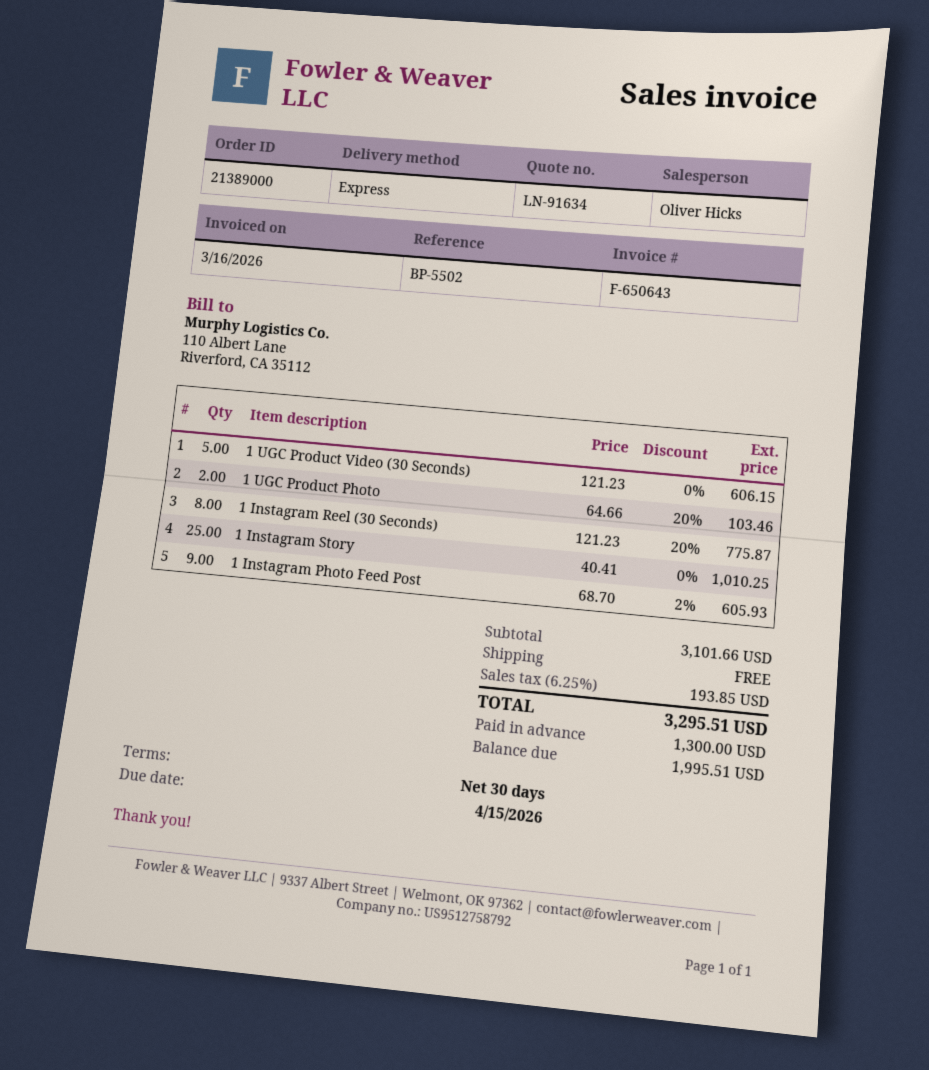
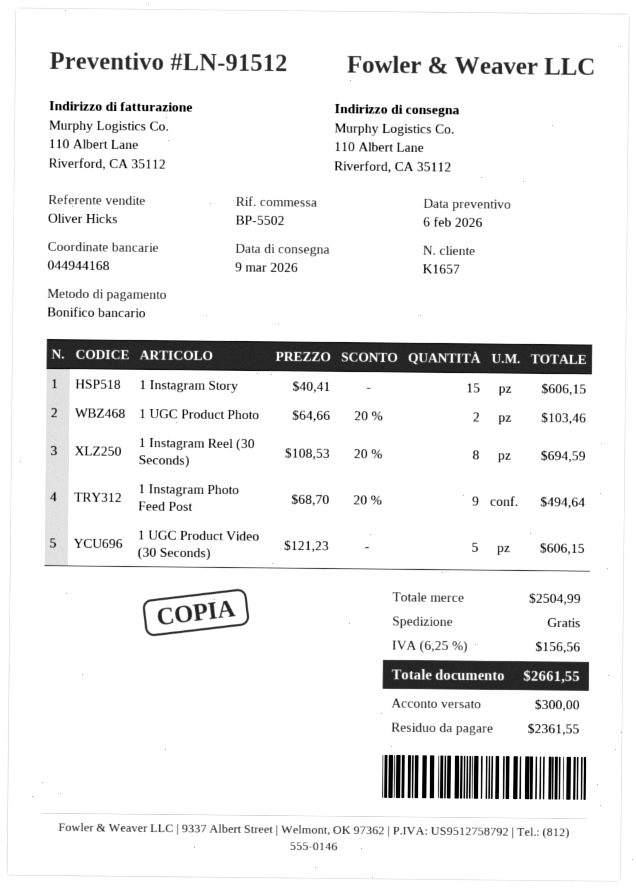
quote number: LN-91634 -> LN-91512
1 Instagram Reel (30 Seconds): 8 x 121.23 - 20% = 775.87 -> 8 x 108.53 - 20% = 694.59
1 Instagram Story: 25 x 40.41 = 1010.25 -> 15 x 40.41 = 606.15
1 Instagram Photo Feed Post: 9 x 68.70 - 2% = 605.93 -> 9 x 68.70 - 20% = 494.64
subtotal: 3101.66 -> 2504.99
tax: 6.25% = 193.85 -> 6.25% = 156.56
total: 3295.51 -> 2661.55
deposit: 1300.00 -> 300.00
balance: 1995.51 -> 2361.55

